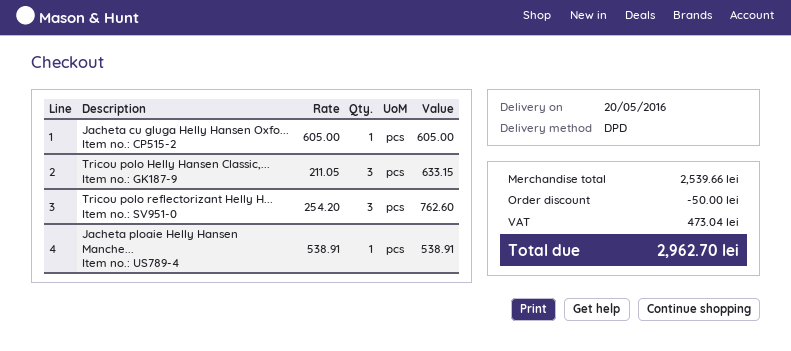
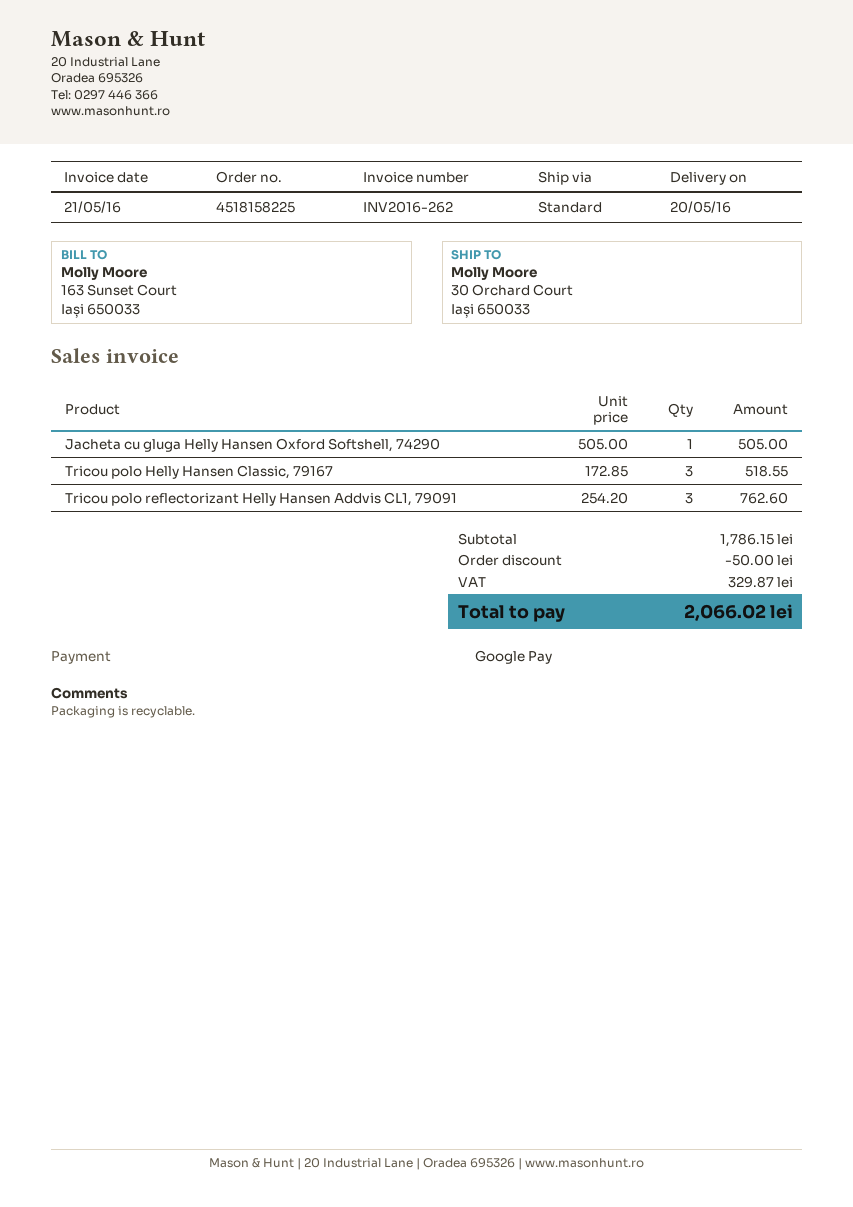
shipping method: DPD -> standard
Jacheta cu gluga Helly Hansen Oxfo...: 1 x 605.00 = 605.00 -> 1 x 505.00 = 505.00
Tricou polo Helly Hansen Classic,...: 3 x 211.05 = 633.15 -> 3 x 172.85 = 518.55
Jacheta ploaie Helly Hansen Manche...: 1 x 538.91 = 538.91 -> none
subtotal: 2539.66 -> 1786.15
tax: 473.04 -> 329.87
total: 2962.70 -> 2066.02

